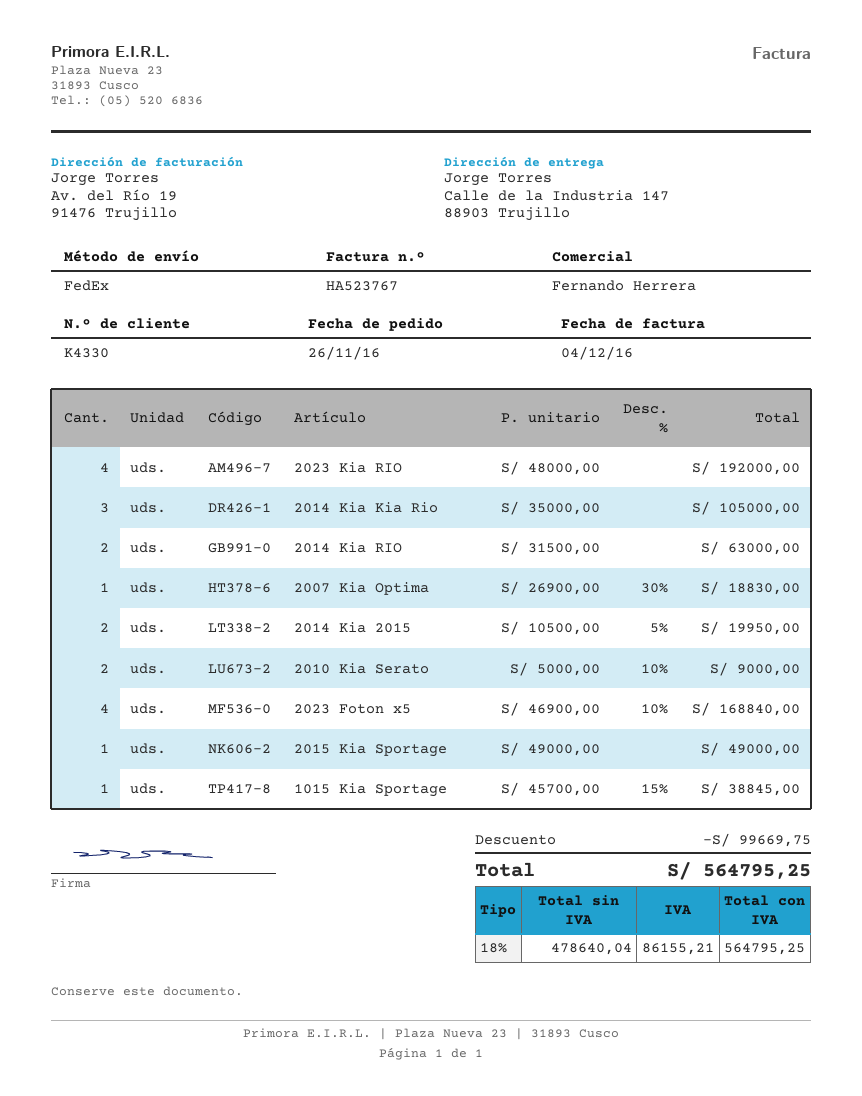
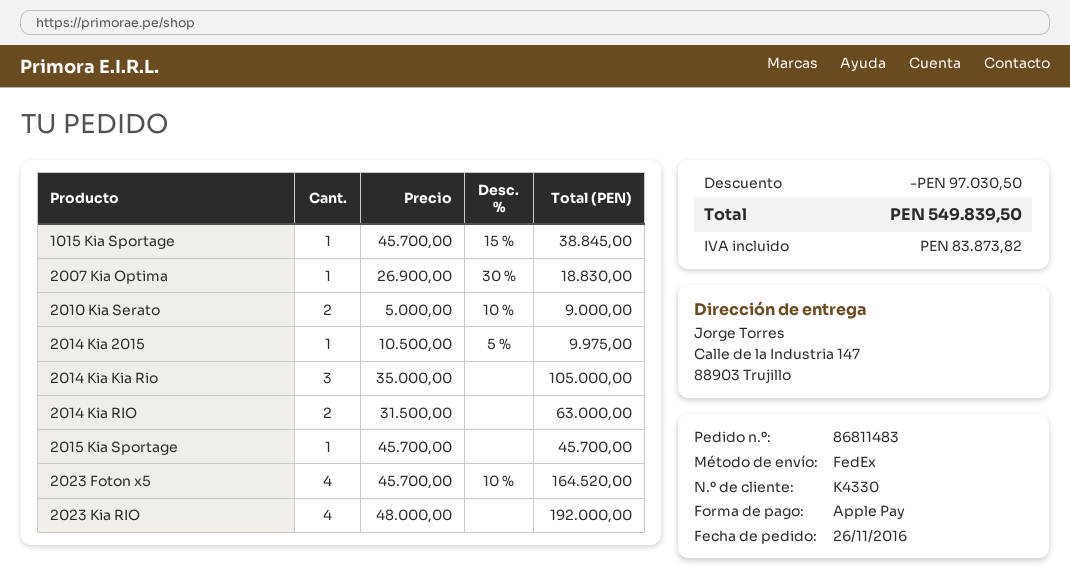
2014 Kia 2015: 2 x 10500.00 - 5% = 19950.00 -> 1 x 10500.00 - 5% = 9975.00
2023 Foton x5: 4 x 46900.00 - 10% = 168840.00 -> 4 x 45700.00 - 10% = 164520.00
2015 Kia Sportage: 1 x 49000.00 = 49000.00 -> 1 x 45700.00 = 45700.00
discount: 99669.75 -> 97030.50
tax: 86155.21 -> 83873.82
total: 564795.25 -> 549839.50

